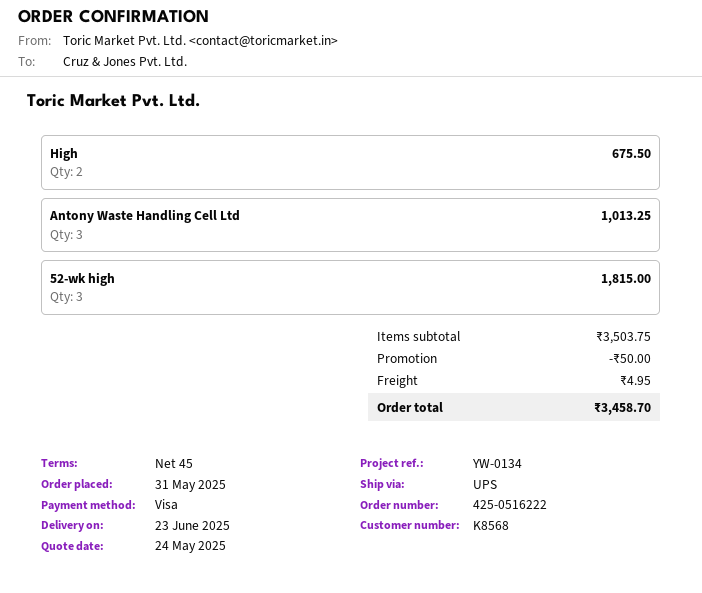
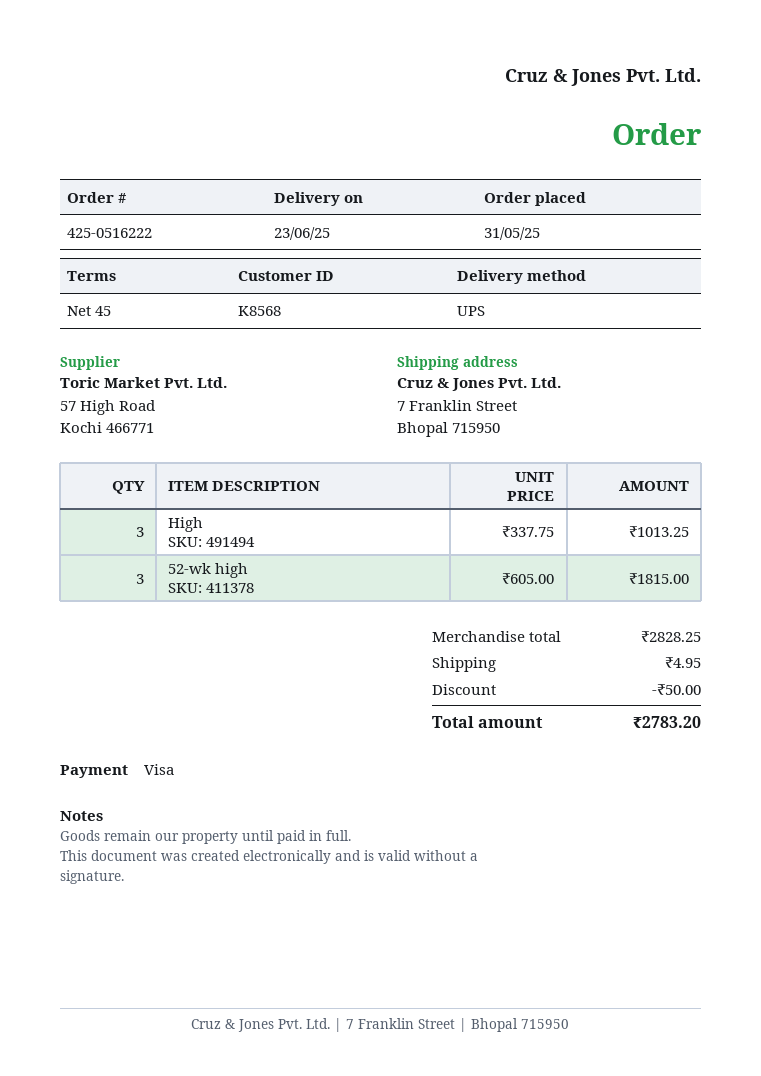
High: 2 for 675.50 -> 3 for 1013.25
Antony Waste Handling Cell Ltd: 3 for 1013.25 -> none
subtotal: 3503.75 -> 2828.25
total: 3458.70 -> 2783.20

